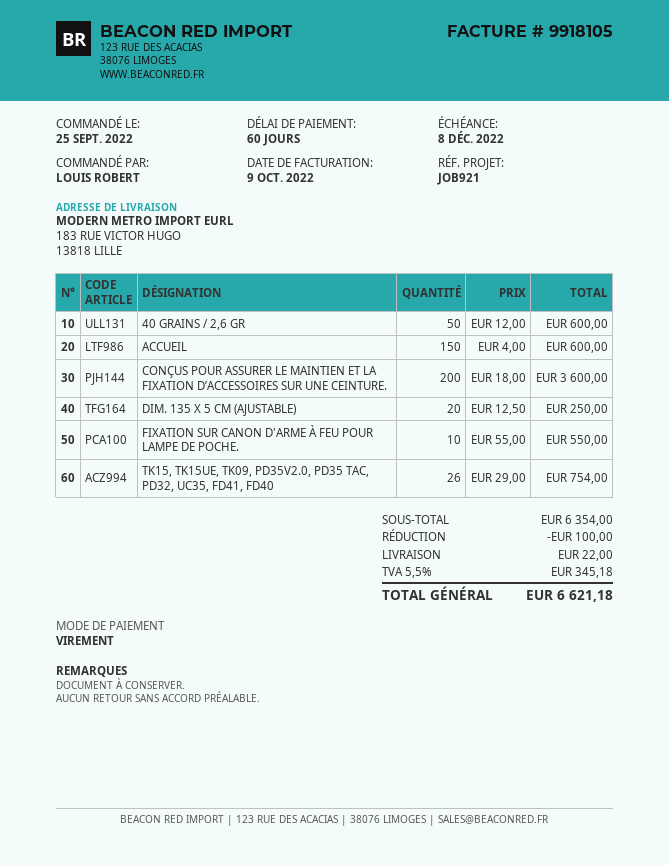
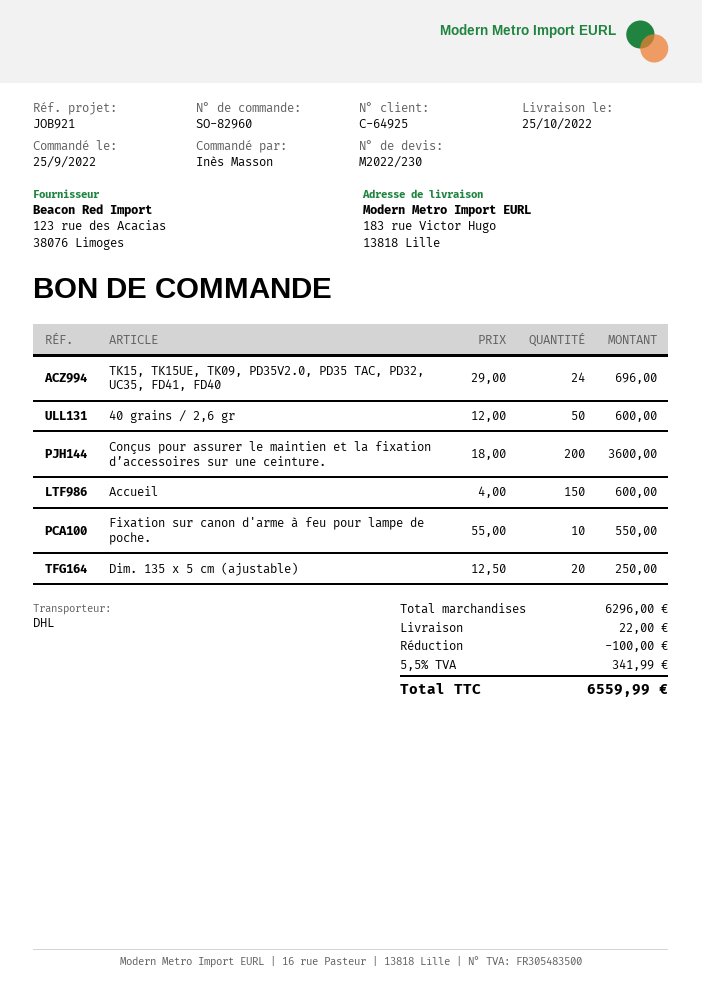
ordered by: LOUIS ROBERT -> Inès Masson
TK15, TK15UE, TK09, PD35V2.0, PD35 TAC, PD32, UC35, FD41, FD40: 26 x 29.00 = 754.00 -> 24 x 29.00 = 696.00
subtotal: 6354.00 -> 6296.00
tax: 5.5% = 345.18 -> 5.5% = 341.99
total: 6621.18 -> 6559.99

